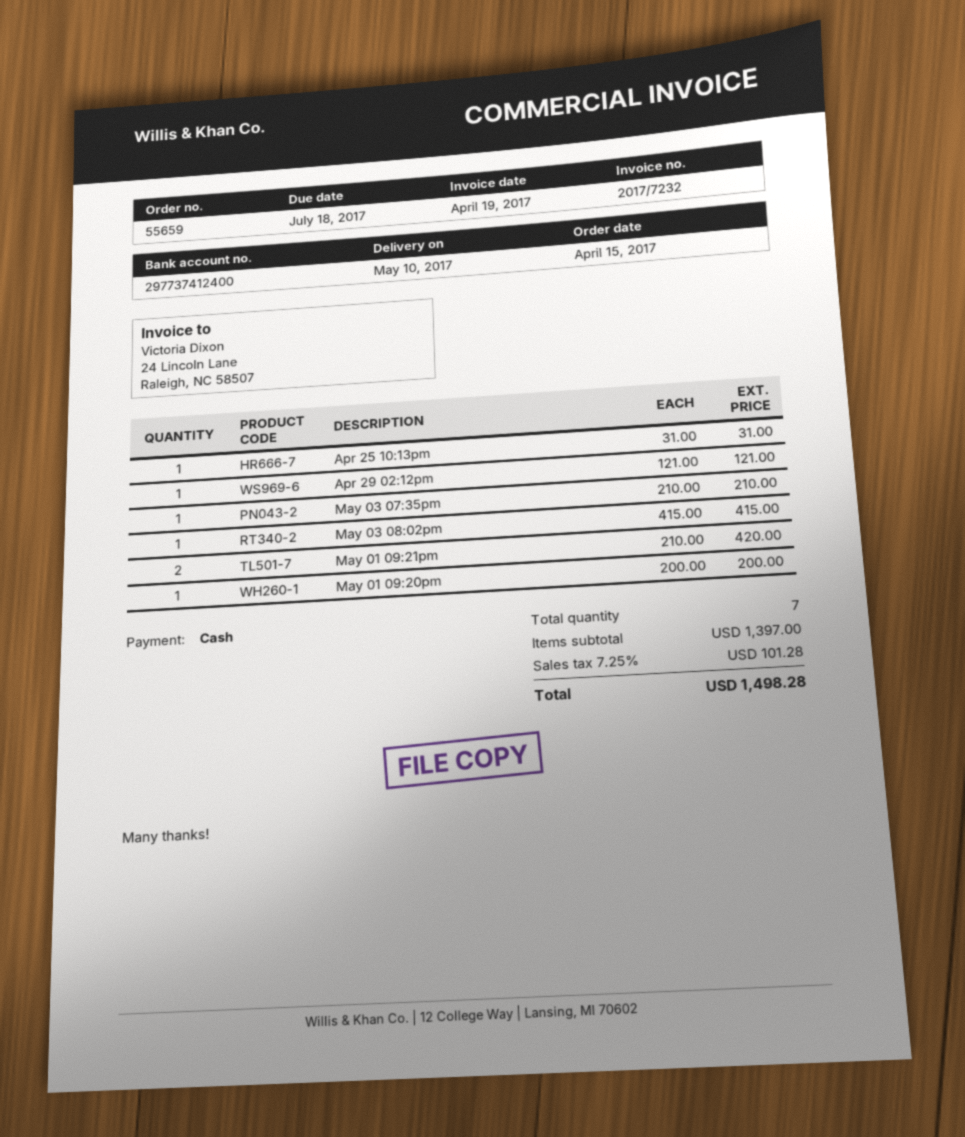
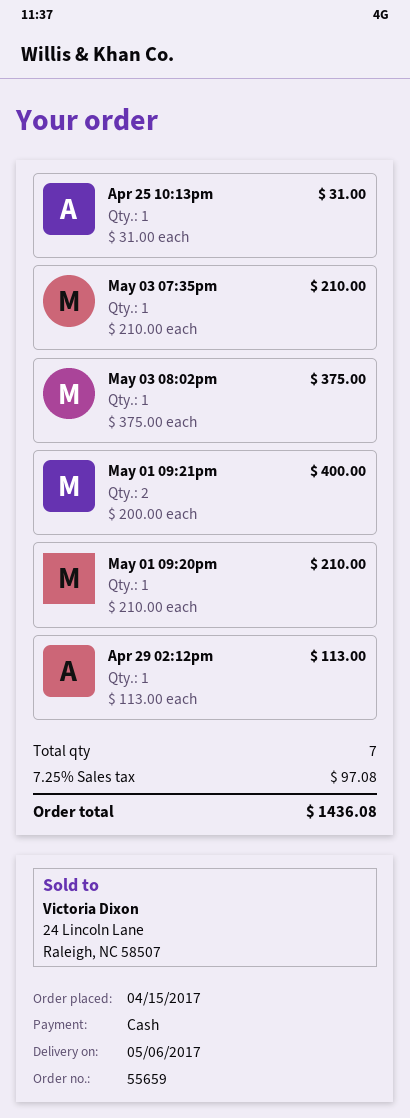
delivery date: 2017-05-10 -> 2017-05-06
Apr 29 02:12pm: 1 x 121.00 = 121.00 -> 1 x 113.00 = 113.00
May 03 08:02pm: 1 x 415.00 = 415.00 -> 1 x 375.00 = 375.00
May 01 09:21pm: 2 x 210.00 = 420.00 -> 2 x 200.00 = 400.00
May 01 09:20pm: 1 x 200.00 = 200.00 -> 1 x 210.00 = 210.00
tax: 7.25% = 101.28 -> 7.25% = 97.08
total: 1498.28 -> 1436.08

